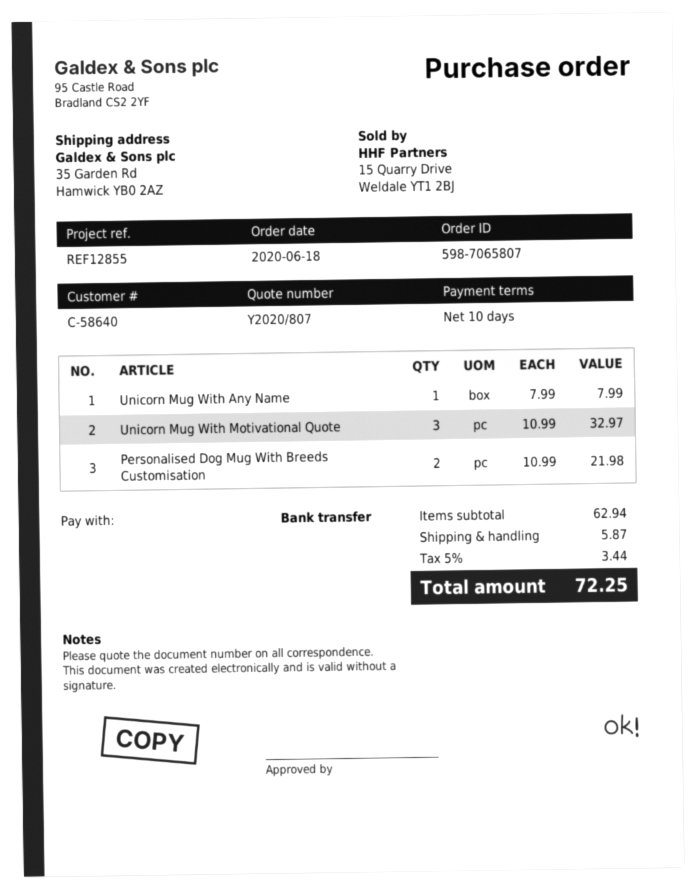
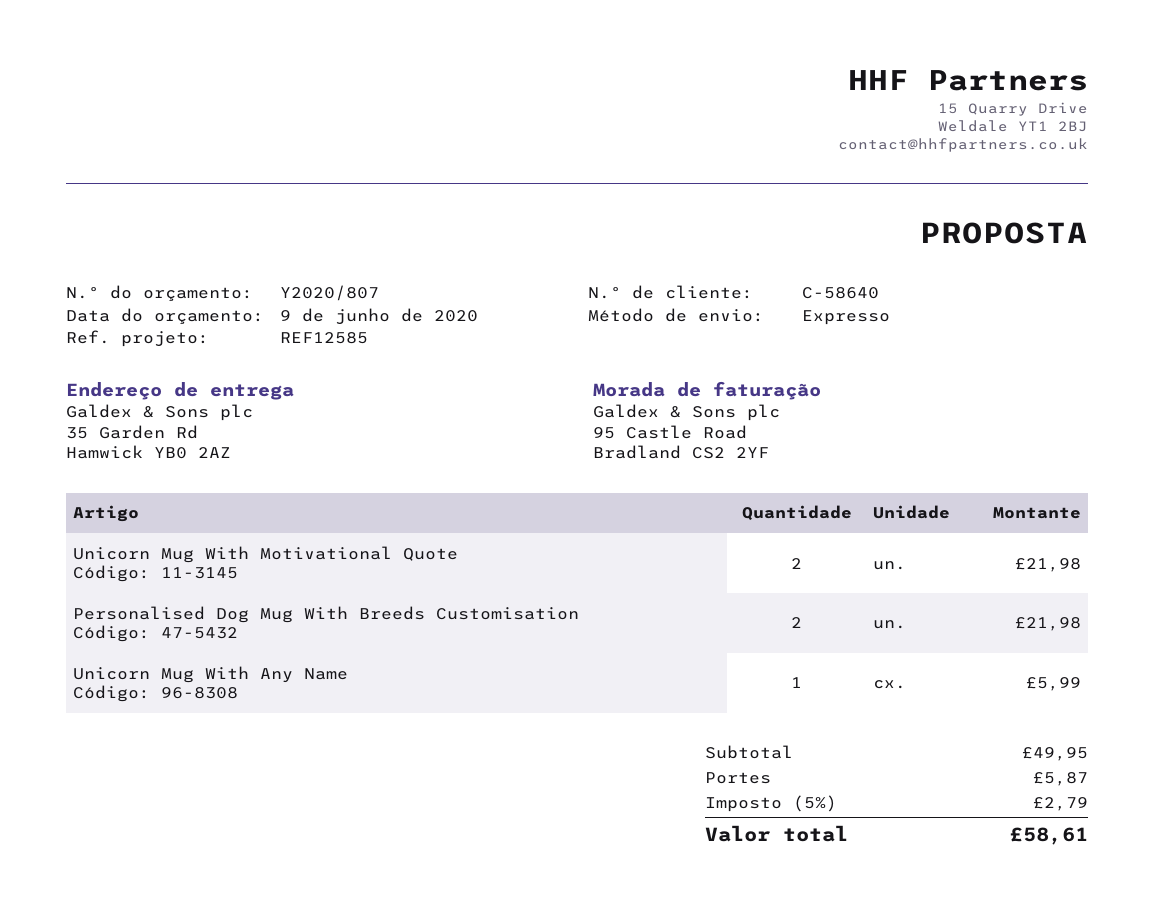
reference: REF12855 -> REF12585
Unicorn Mug With Any Name: 1 for 7.99 -> 1 for 5.99
Unicorn Mug With Motivational Quote: 3 for 32.97 -> 2 for 21.98
subtotal: 62.94 -> 49.95
tax: 5% = 3.44 -> 5% = 2.79
total: 72.25 -> 58.61

